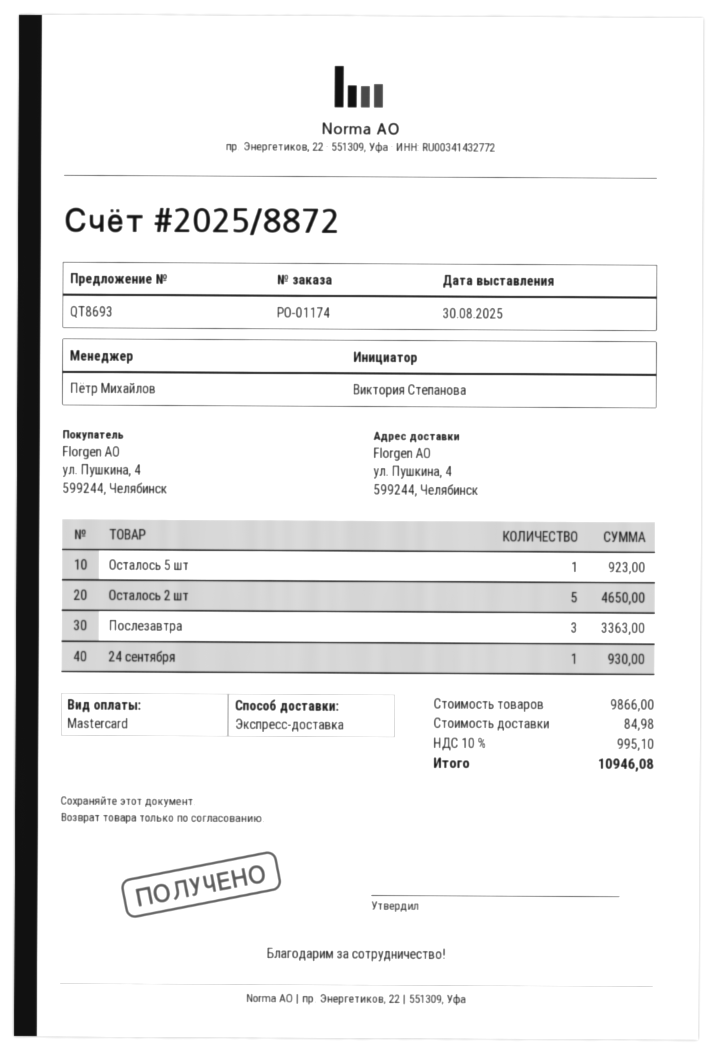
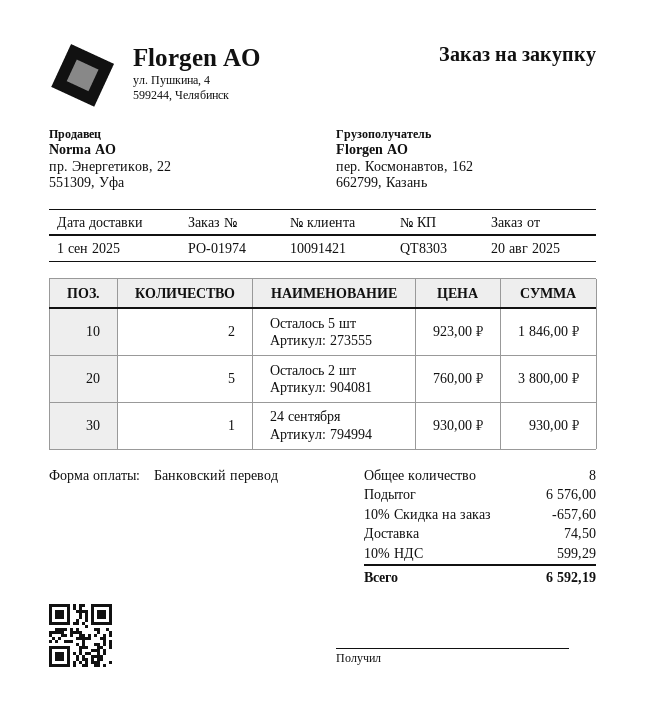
quote number: QT8693 -> QT8303
order number: PO-01174 -> PO-01974
payment method: Mastercard -> bank transfer
ship to: ул. Пушкина, 4, 599244, Челябинск -> пер. Космонавтов, 162, 662799, Казань
Осталось 5 шт: 1 for 923.00 -> 2 for 1846.00
Осталось 2 шт: 5 for 4650.00 -> 5 for 3800.00
Послезавтра: 3 for 3363.00 -> none
subtotal: 9866.00 -> 6576.00
discount: none -> 10% = 657.60
shipping: 84.98 -> 74.50
tax: 10% = 995.10 -> 10% = 599.29
total: 10946.08 -> 6592.19

